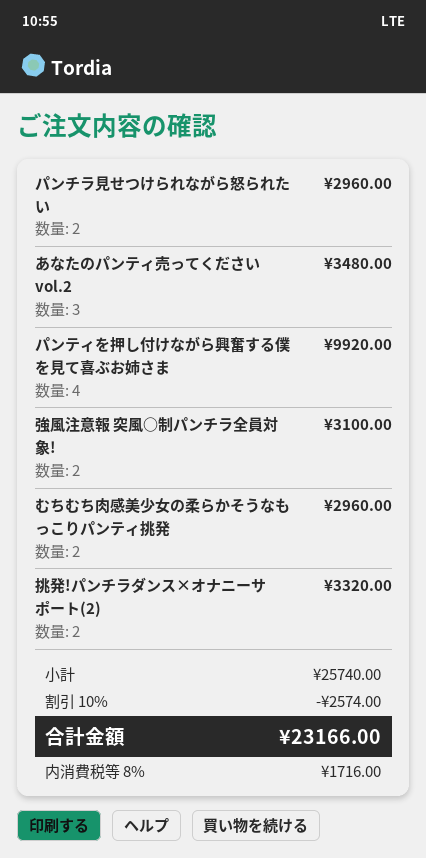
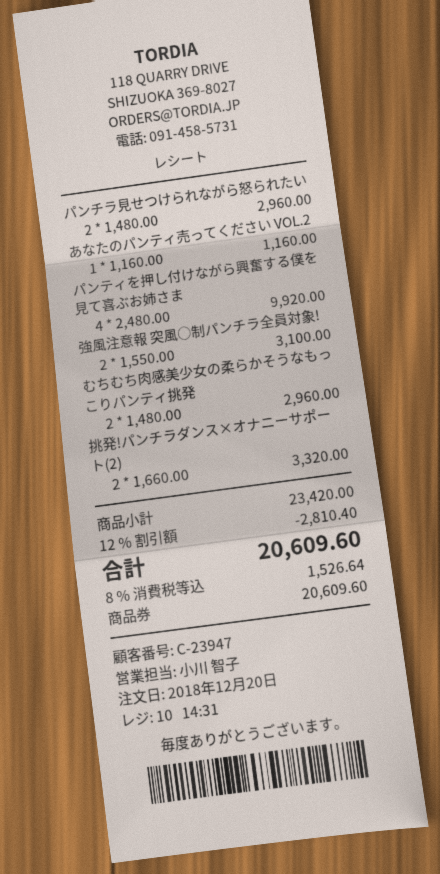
あなたのパンティ売ってください vol.2: 3 for 3480.00 -> 1 for 1160.00
subtotal: 25740.00 -> 23420.00
discount: 10% = 2574.00 -> 12% = 2810.40
tax: 8% = 1716.00 -> 8% = 1526.64
total: 23166.00 -> 20609.60

